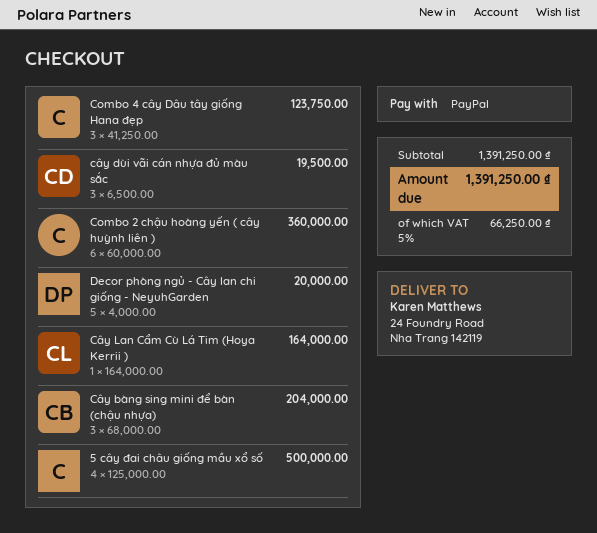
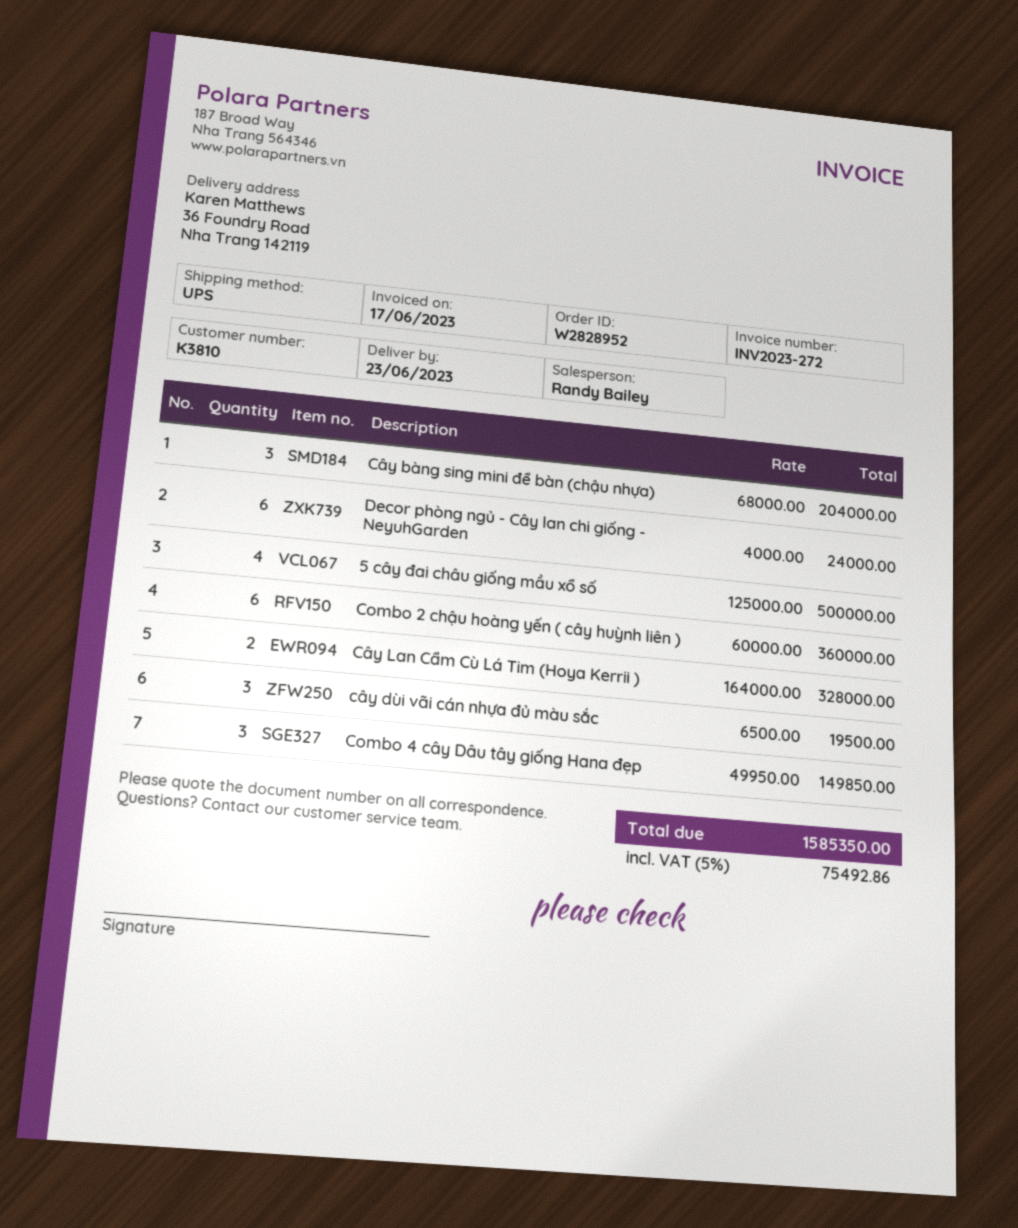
ship to: 24 Foundry Road, Nha Trang 142119 -> 36 Foundry Road, Nha Trang 142119
Combo 4 cây Dâu tây giống Hana đẹp: 3 x 41250.00 = 123750.00 -> 3 x 49950.00 = 149850.00
Decor phòng ngủ - Cây lan chi giống - NeyuhGarden: 5 x 4000.00 = 20000.00 -> 6 x 4000.00 = 24000.00
Cây Lan Cẩm Cù Lá Tim (Hoya Kerrii ): 1 x 164000.00 = 164000.00 -> 2 x 164000.00 = 328000.00
tax: 5% = 66250.00 -> 5% = 75492.86
total: 1391250.00 -> 1585350.00

